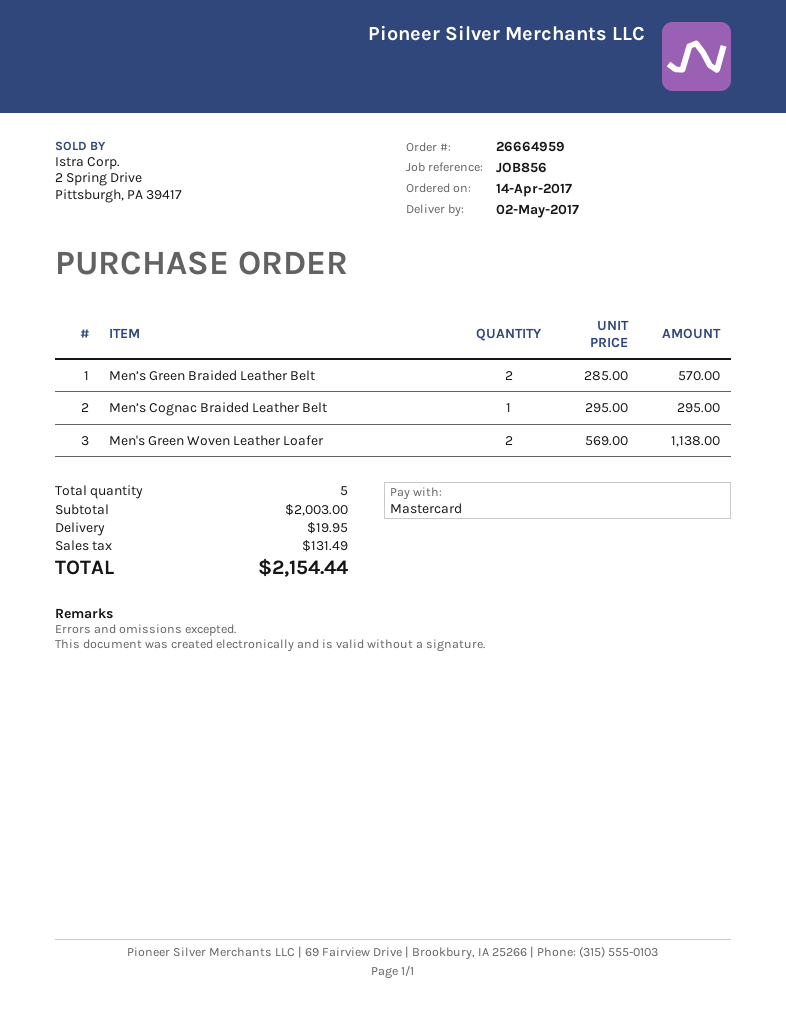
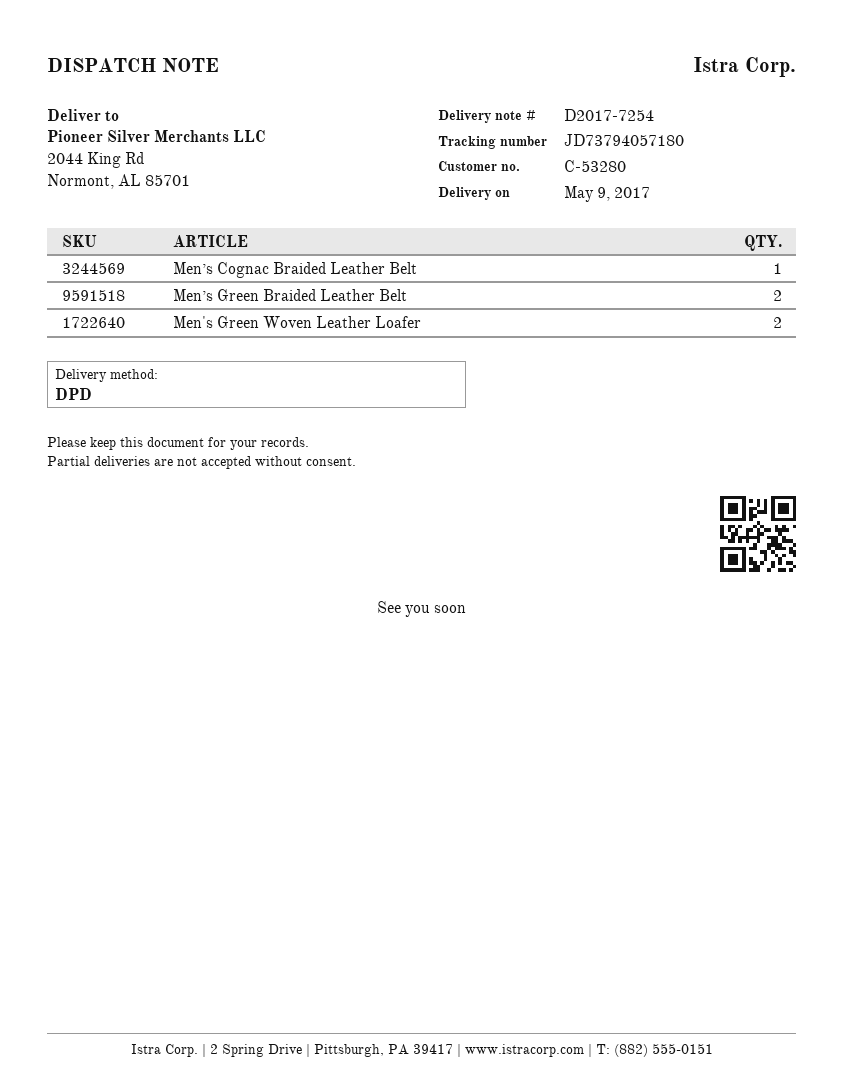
delivery date: 2017-05-02 -> 2017-05-09

